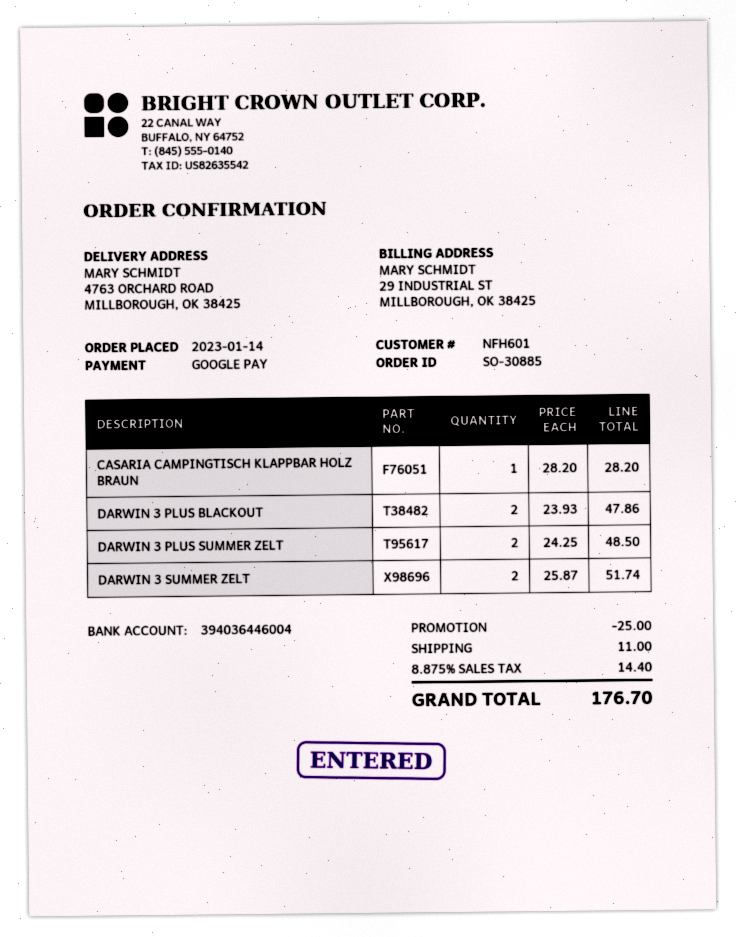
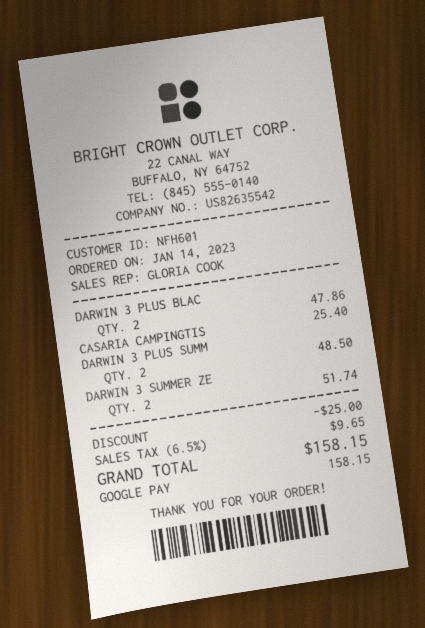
CASARIA CAMPINGTISCH KLAPPBAR HOLZ BRAUN: 1 for 28.20 -> 1 for 25.40
shipping: 11.00 -> none
tax: 8.875% = 14.40 -> 6.5% = 9.65
total: 176.70 -> 158.15

